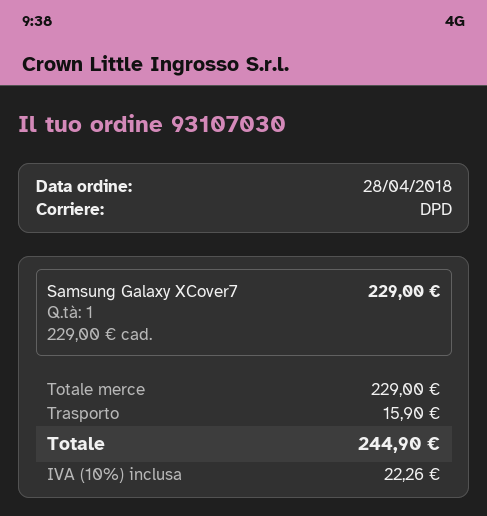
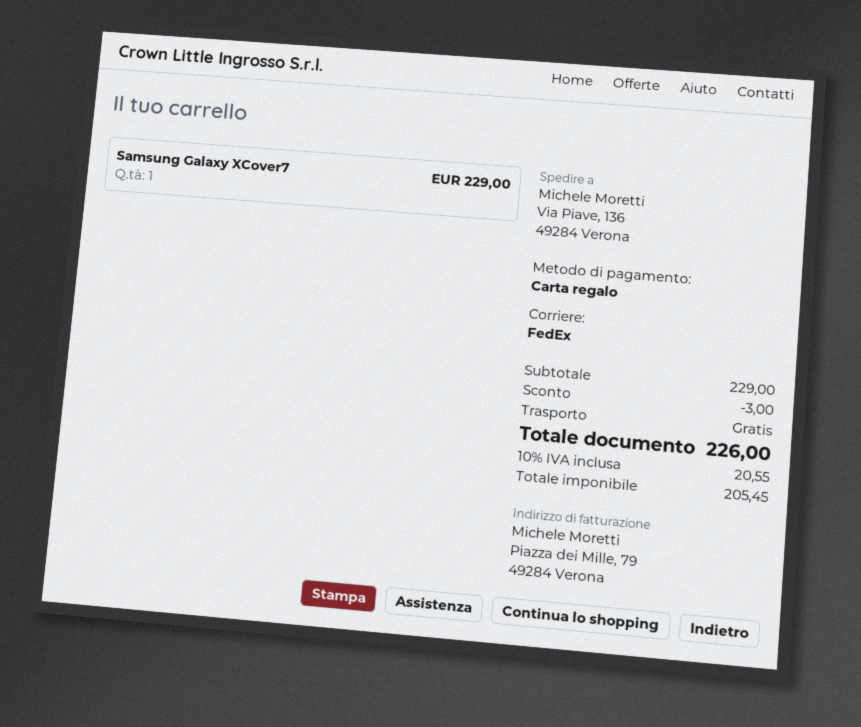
shipping method: DPD -> FedEx
discount: none -> 3.00
shipping: 15.90 -> 0.00
tax: 10% = 22.26 -> 10% = 20.55
total: 244.90 -> 226.00

